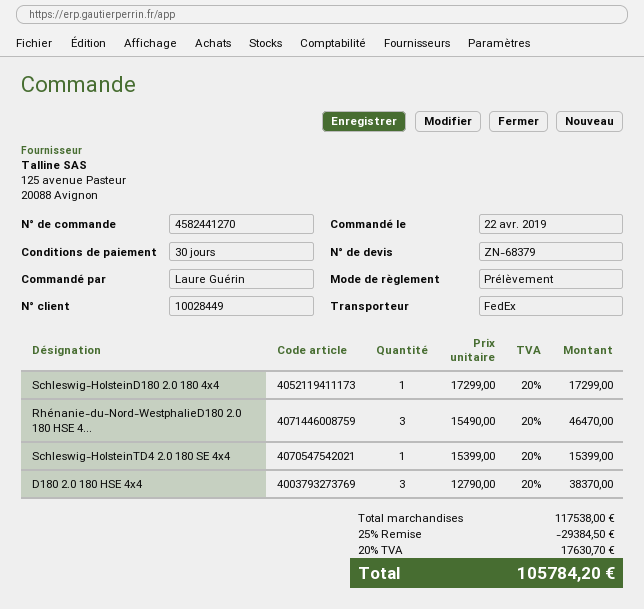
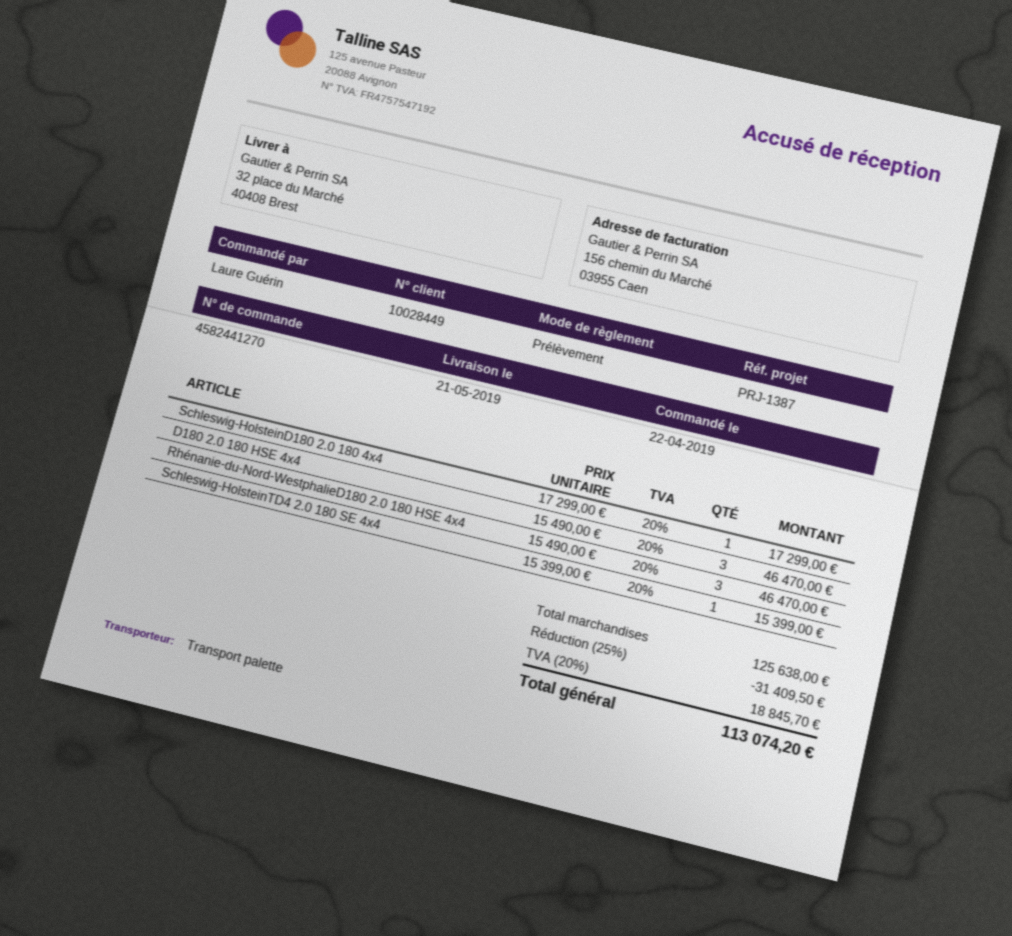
shipping method: FedEx -> pallet freight
D180 2.0 180 HSE 4x4: 3 x 12790.00 = 38370.00 -> 3 x 15490.00 = 46470.00
subtotal: 117538.00 -> 125638.00
discount: 25% = 29384.50 -> 25% = 31409.50
tax: 20% = 17630.70 -> 20% = 18845.70
total: 105784.20 -> 113074.20

